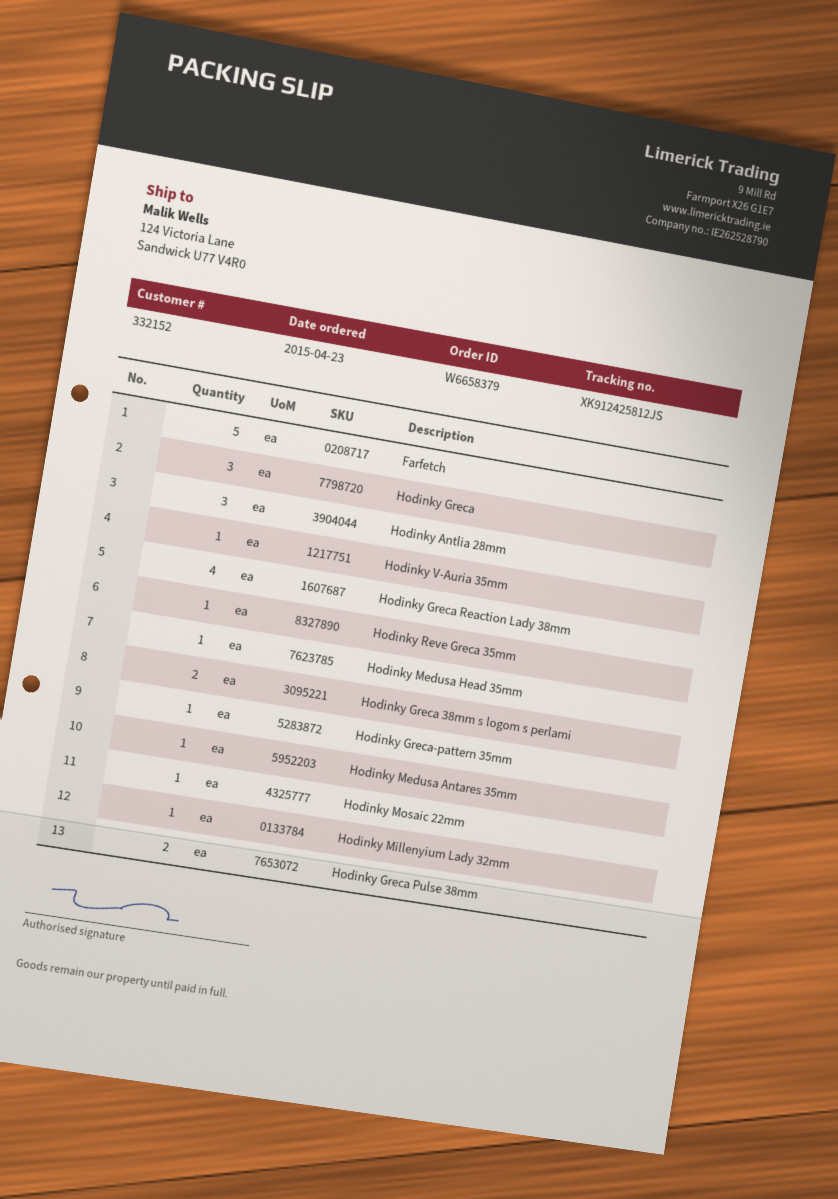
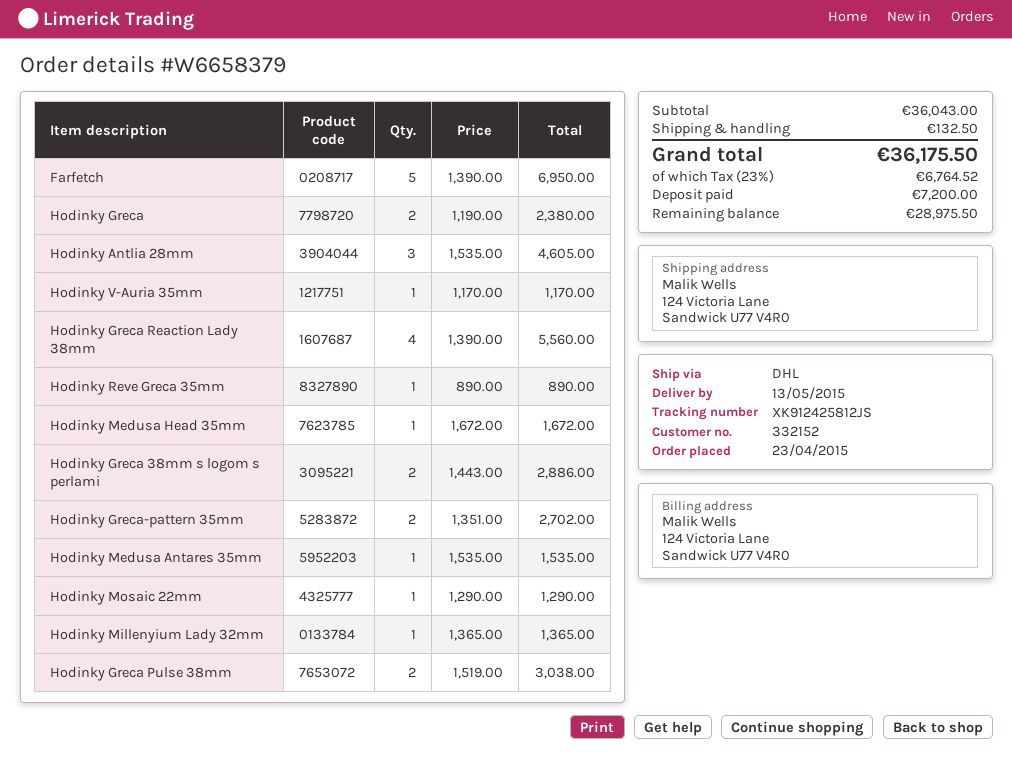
Hodinky Greca: 3 -> 2
Hodinky Greca-pattern 35mm: 1 -> 2

